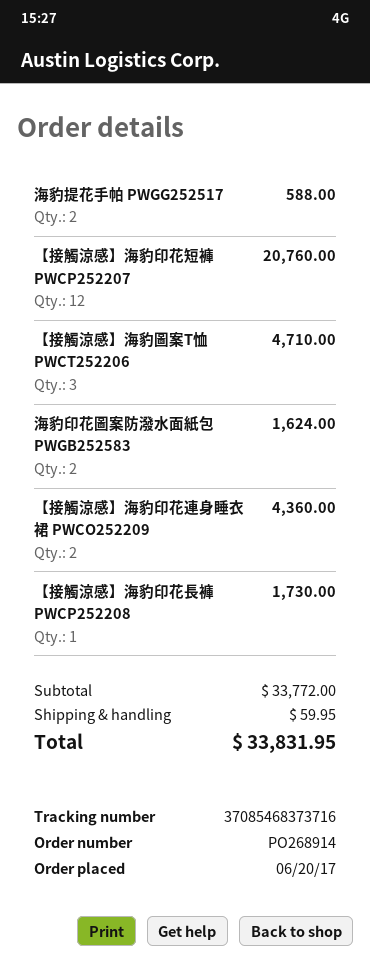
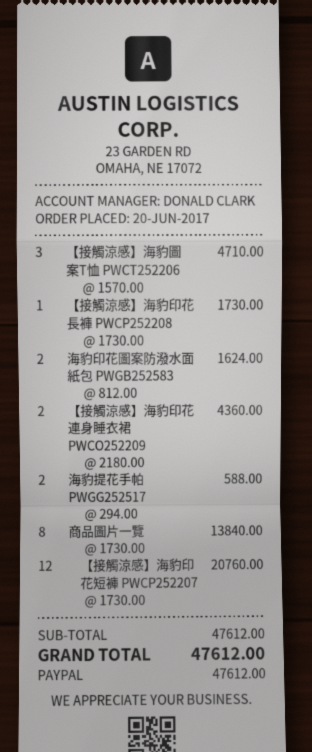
商品圖片一覽: none -> 8 for 13840.00
subtotal: 33772.00 -> 47612.00
shipping: 59.95 -> none
total: 33831.95 -> 47612.00

